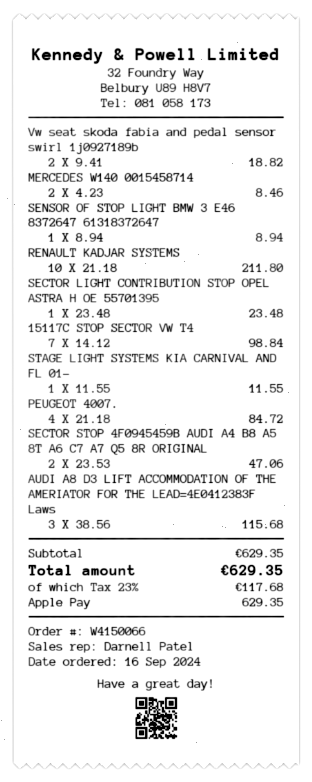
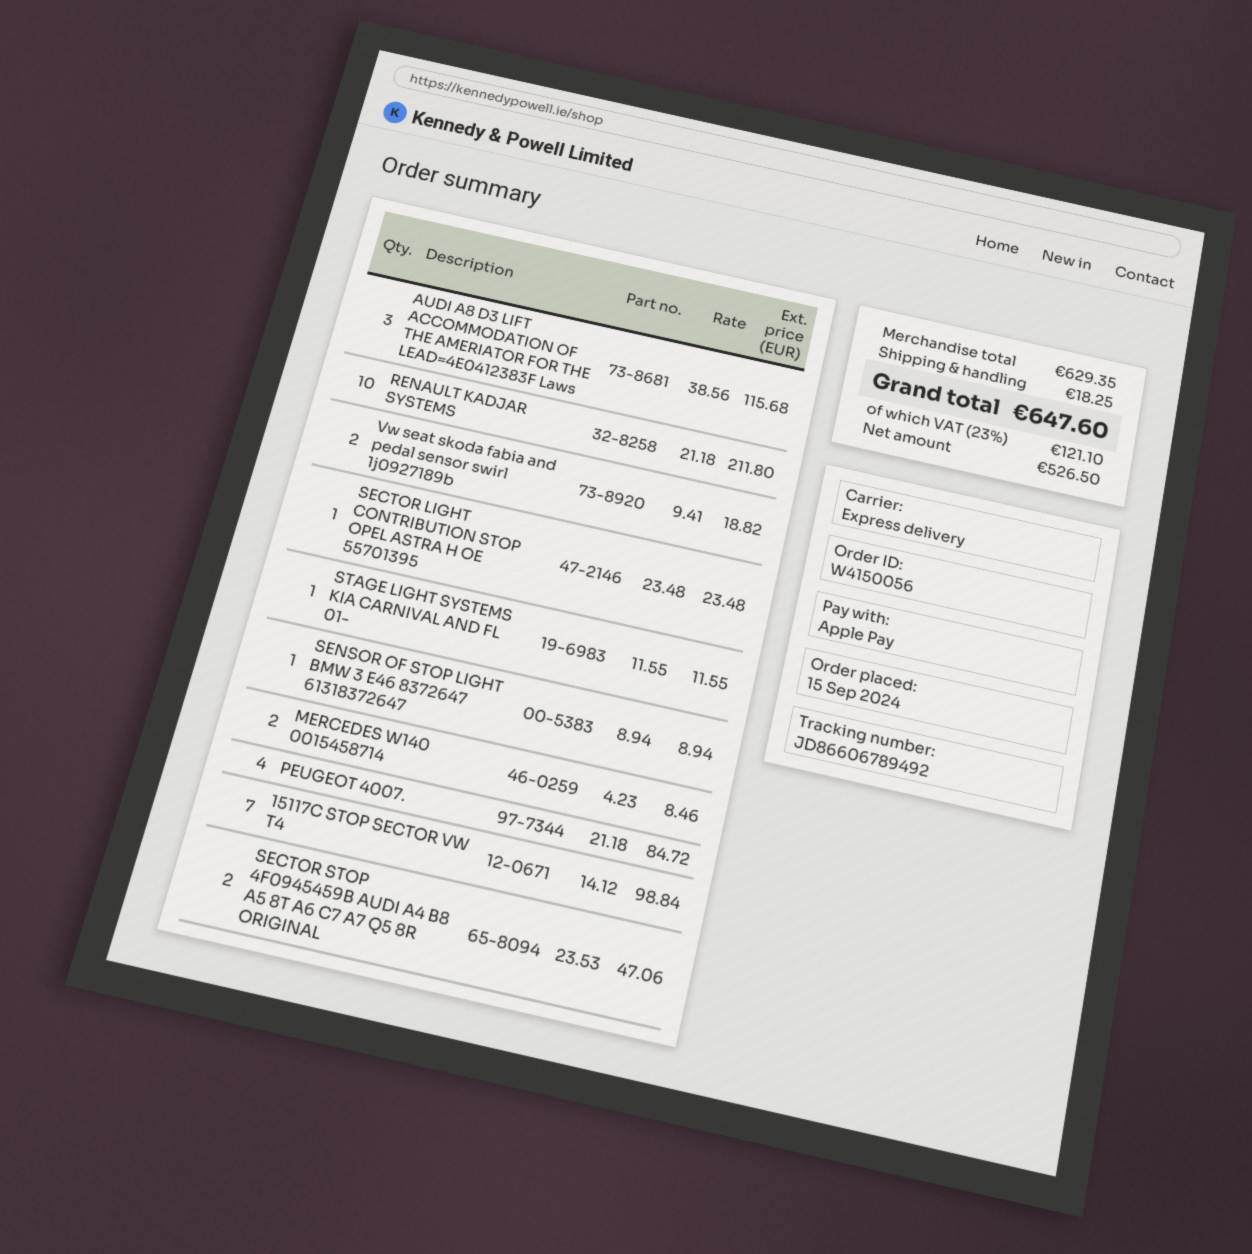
order number: W4150066 -> W4150056
order date: 2024-09-16 -> 2024-09-15
shipping: none -> 18.25
tax: 23% = 117.68 -> 23% = 121.10
total: 629.35 -> 647.60

